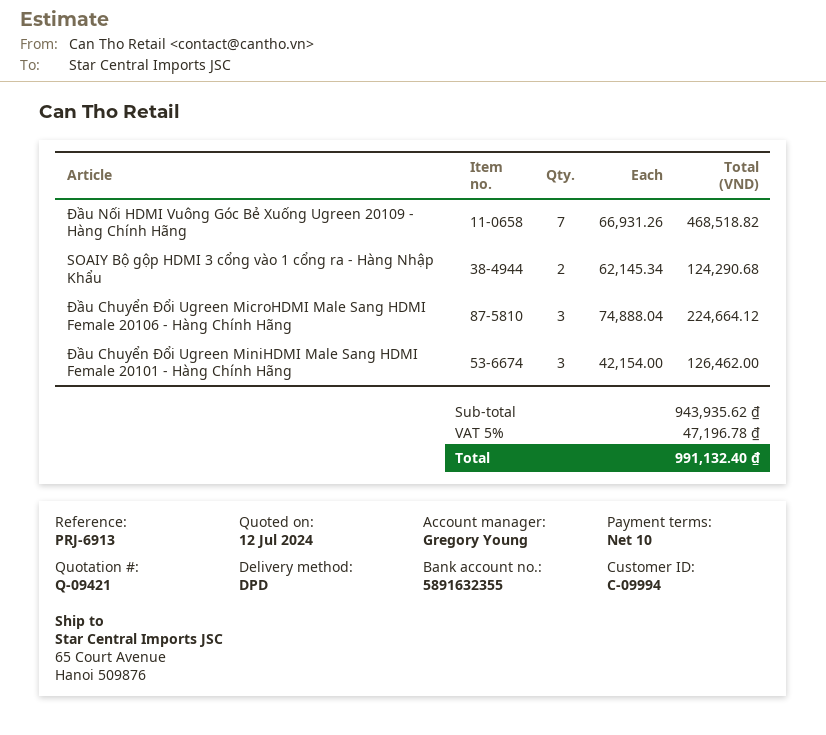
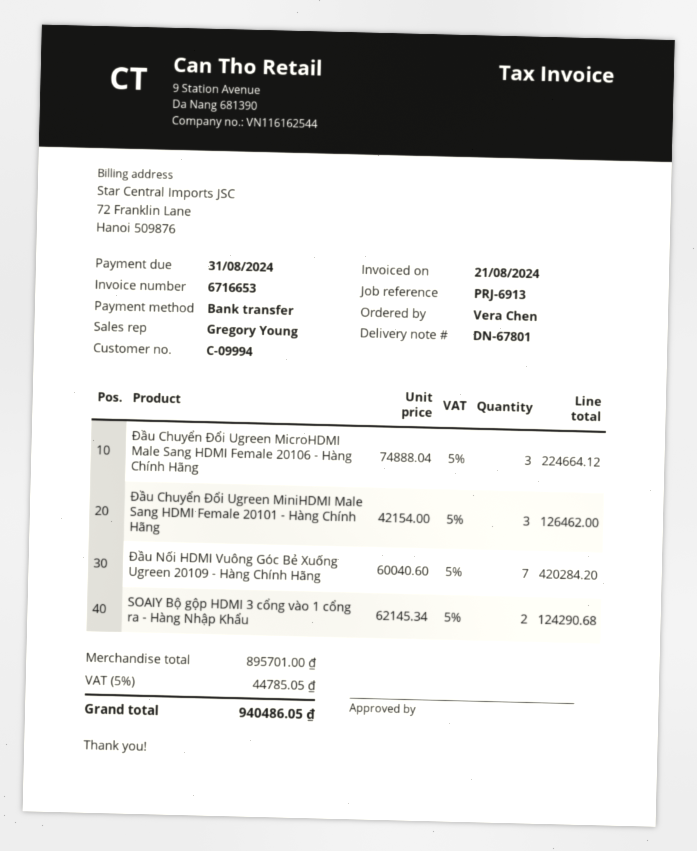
Đầu Nối HDMI Vuông Góc Bẻ Xuống Ugreen 20109 - Hàng Chính Hãng: 7 x 66931.26 = 468518.82 -> 7 x 60040.60 = 420284.20
subtotal: 943935.62 -> 895701.00
tax: 5% = 47196.78 -> 5% = 44785.05
total: 991132.40 -> 940486.05

